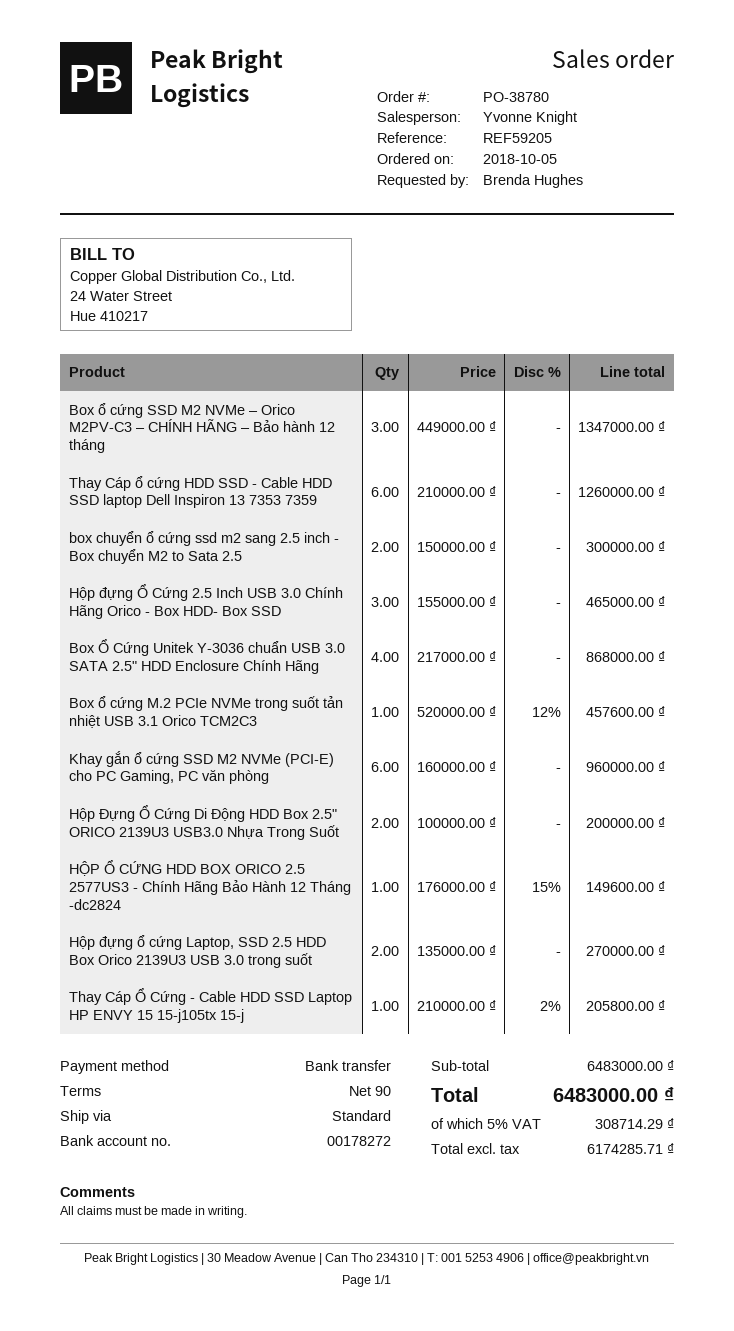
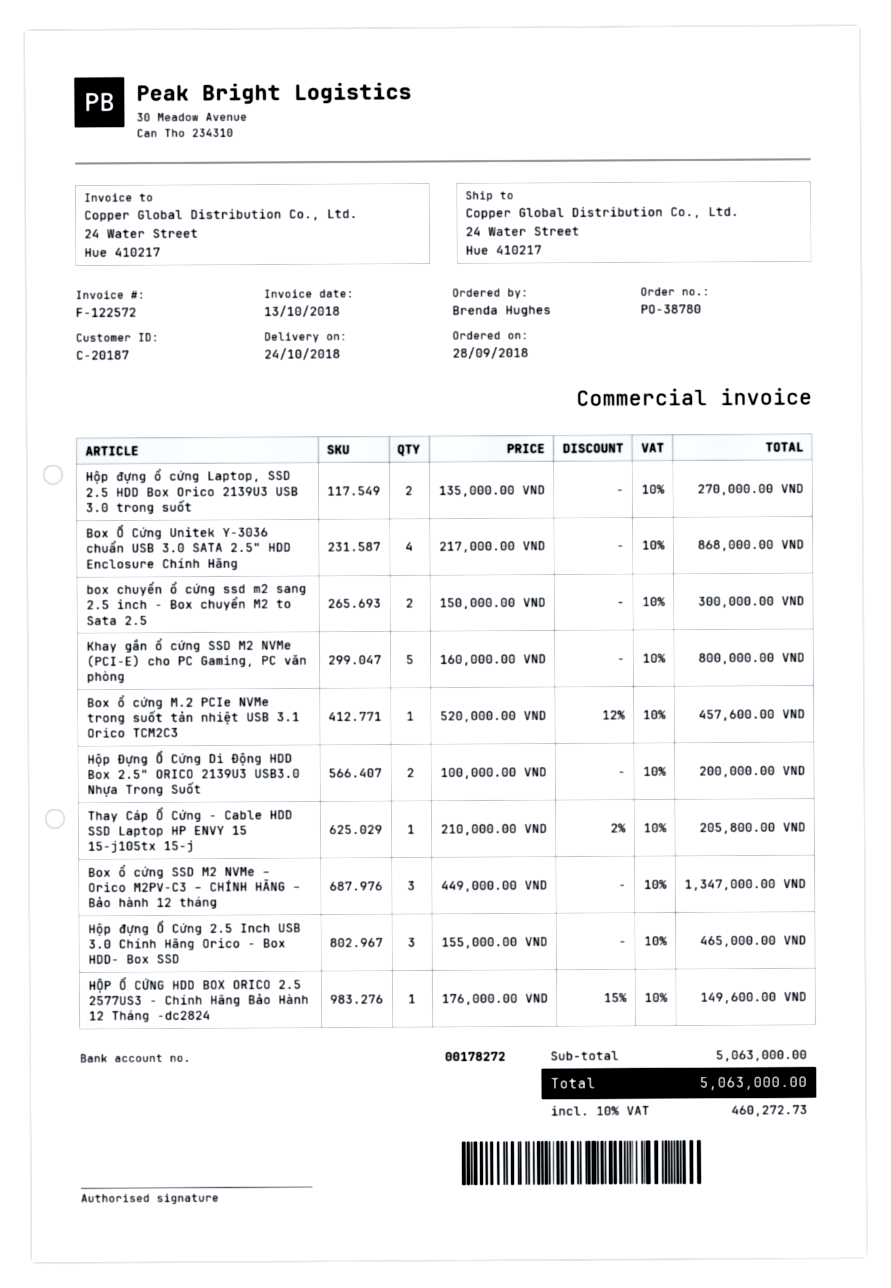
order date: 2018-10-05 -> 2018-09-28
Thay Cáp ổ cứng HDD SSD - Cable HDD SSD laptop Dell Inspiron 13 7353 7359: 6 x 210000.00 = 1260000.00 -> none
Khay gắn ổ cứng SSD M2 NVMe (PCI-E) cho PC Gaming, PC văn phòng: 6 x 160000.00 = 960000.00 -> 5 x 160000.00 = 800000.00
subtotal: 6483000.00 -> 5063000.00
tax: 5% = 308714.29 -> 10% = 460272.73
total: 6483000.00 -> 5063000.00

